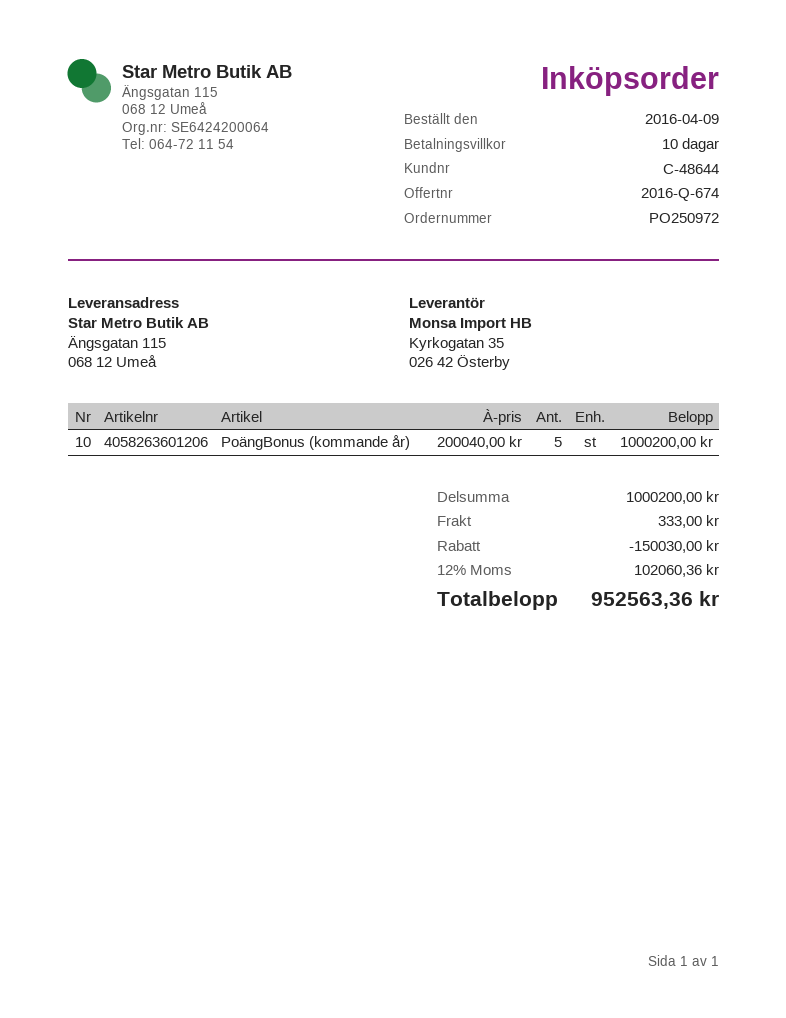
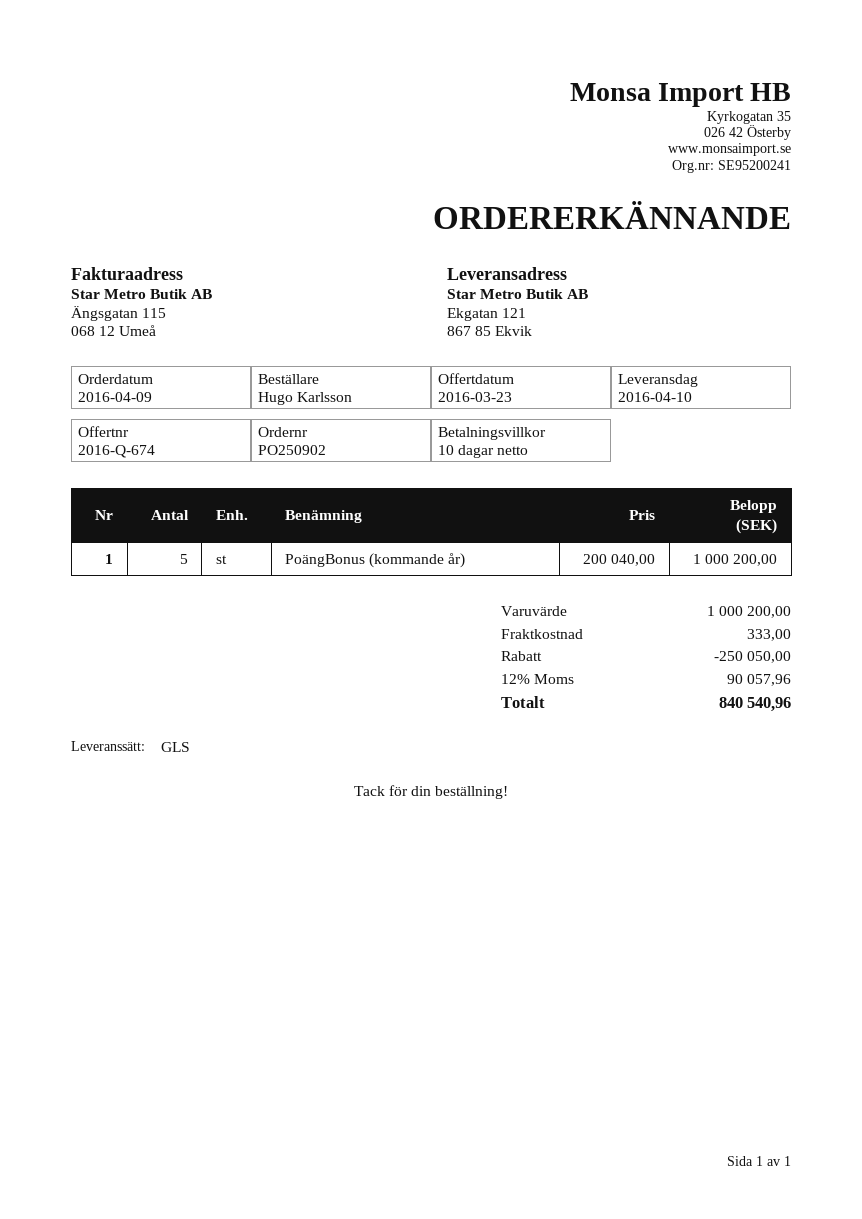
order number: PO250972 -> PO250902
ship to: Ängsgatan 115, 068 12 Umeå -> Ekgatan 121, 867 85 Ekvik
discount: 150030.00 -> 250050.00
tax: 12% = 102060.36 -> 12% = 90057.96
total: 952563.36 -> 840540.96

